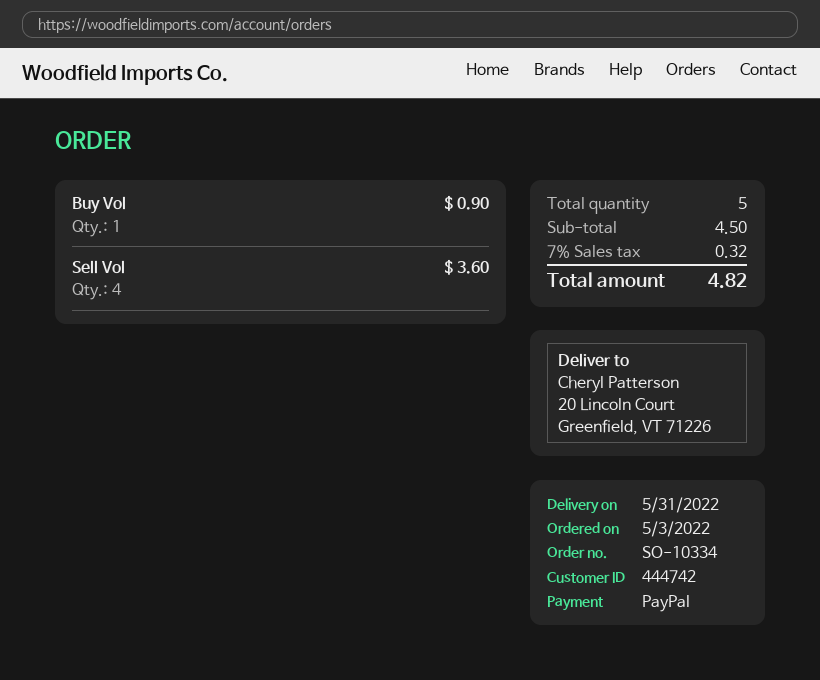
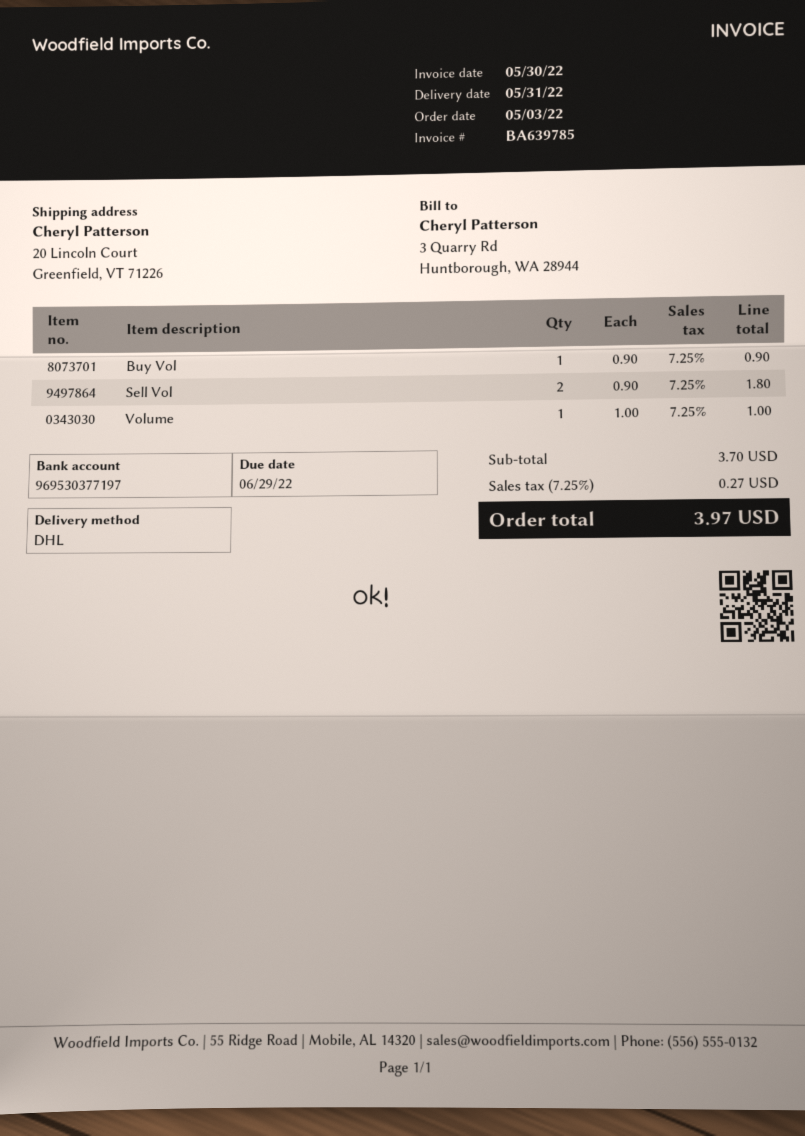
Sell Vol: 4 for 3.60 -> 2 for 1.80
Volume: none -> 1 for 1.00
subtotal: 4.50 -> 3.70
tax: 7% = 0.32 -> 7.25% = 0.27
total: 4.82 -> 3.97

